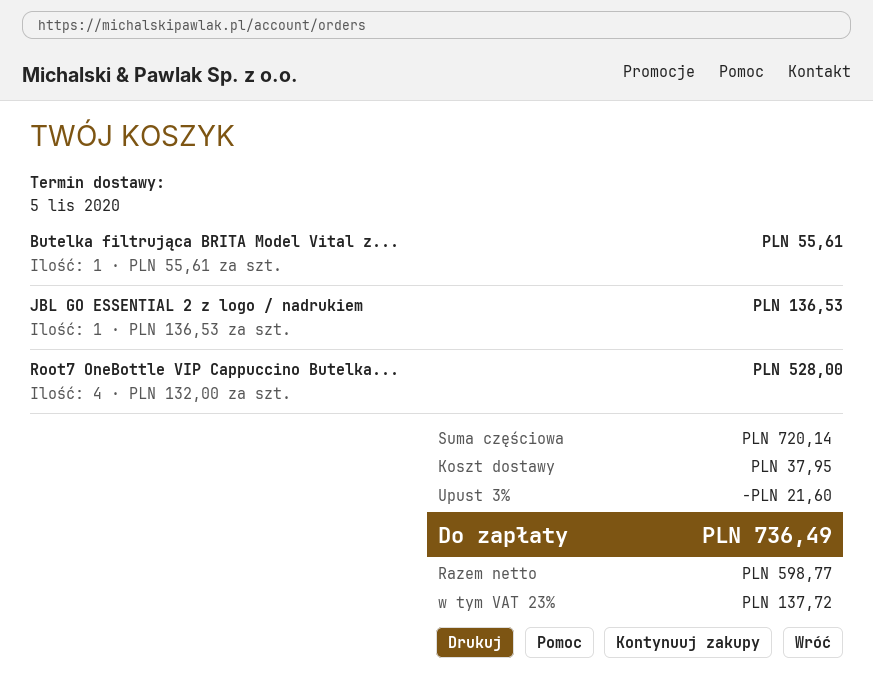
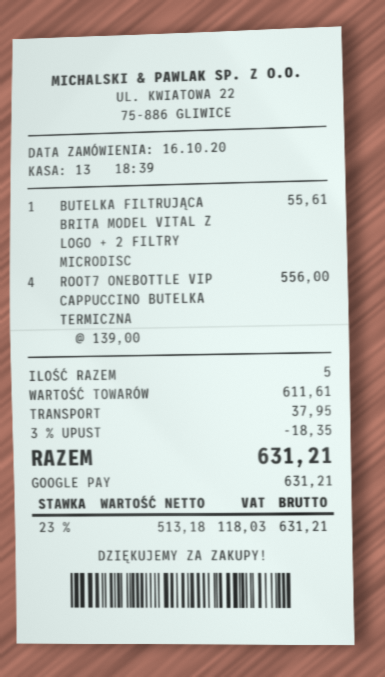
JBL GO ESSENTIAL 2 z logo / nadrukiem: 1 x 136.53 = 136.53 -> none
Root7 OneBottle VIP Cappuccino Butelka...: 4 x 132.00 = 528.00 -> 4 x 139.00 = 556.00
subtotal: 720.14 -> 611.61
discount: 3% = 21.60 -> 3% = 18.35
net: 598.77 -> 513.18
tax: 23% = 137.72 -> 23% = 118.03
total: 736.49 -> 631.21

